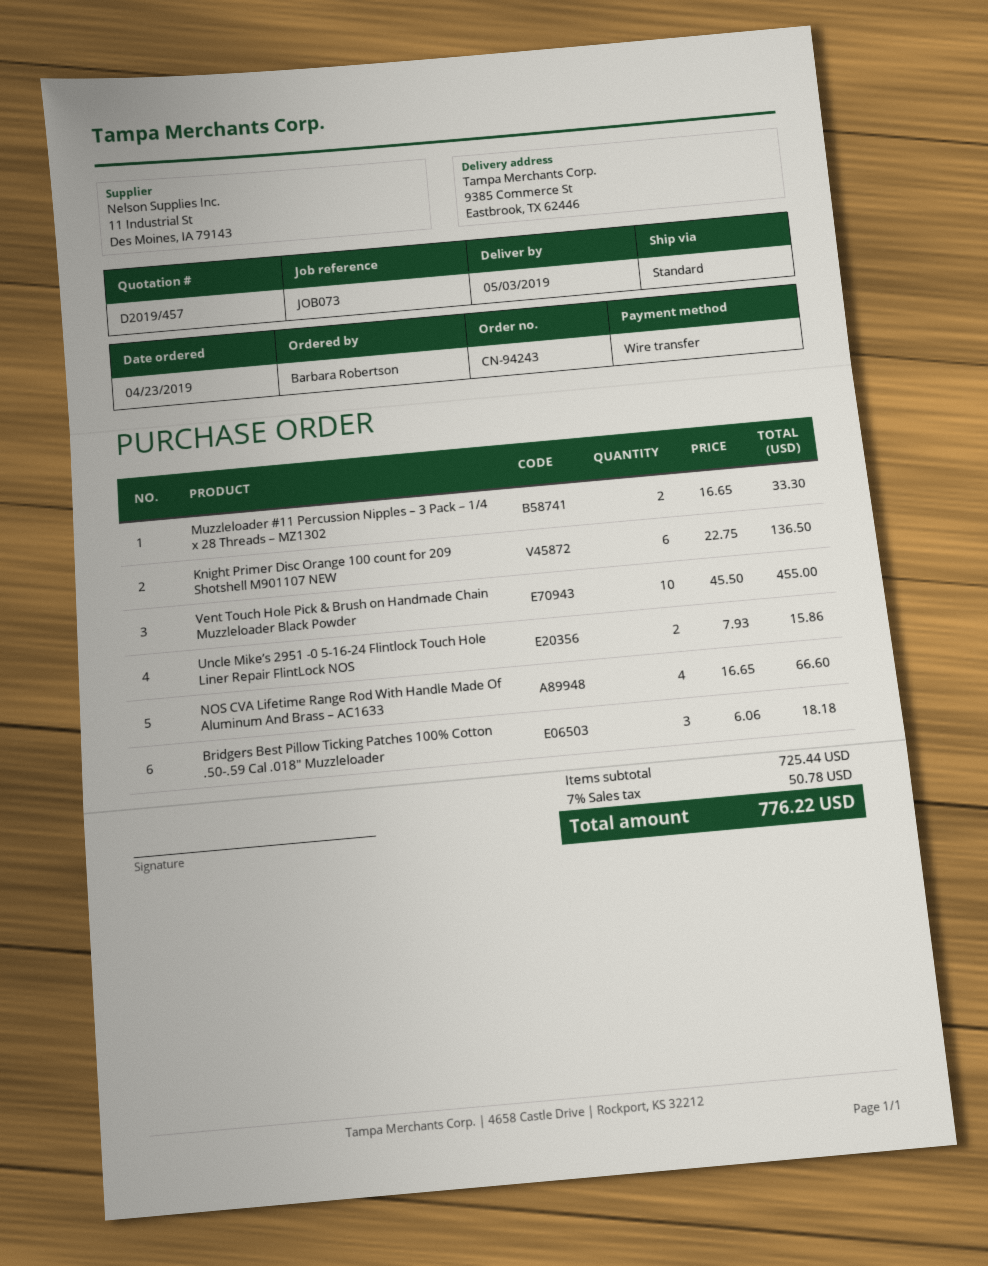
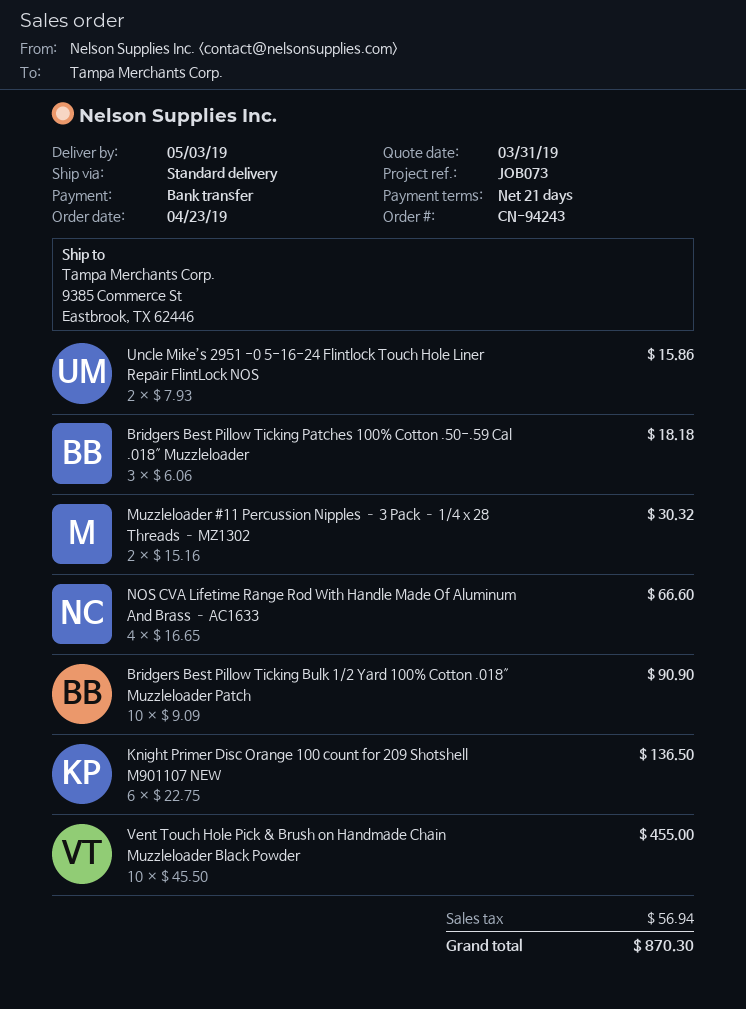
Muzzleloader #11 Percussion Nipples – 3 Pack – 1/4 x 28 Threads – MZ1302: 2 x 16.65 = 33.30 -> 2 x 15.16 = 30.32
Bridgers Best Pillow Ticking Bulk 1/2 Yard 100% Cotton .018″ Muzzleloader Patch: none -> 10 x 9.09 = 90.90
tax: 50.78 -> 56.94
total: 776.22 -> 870.30

